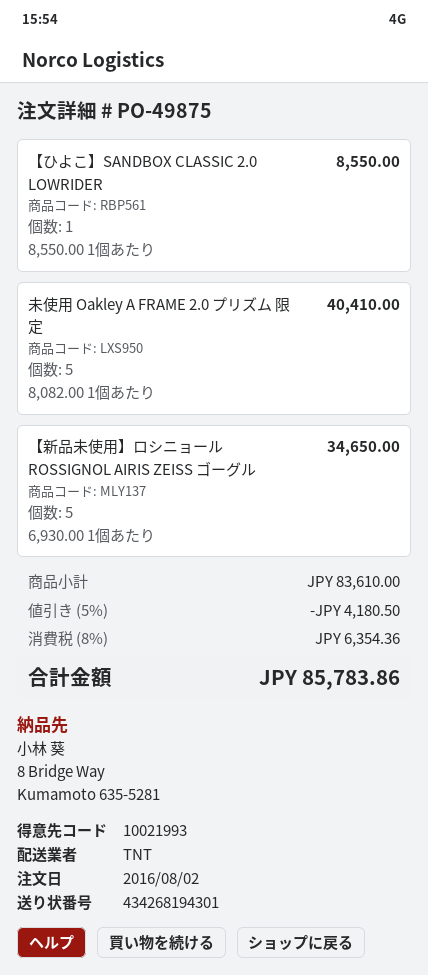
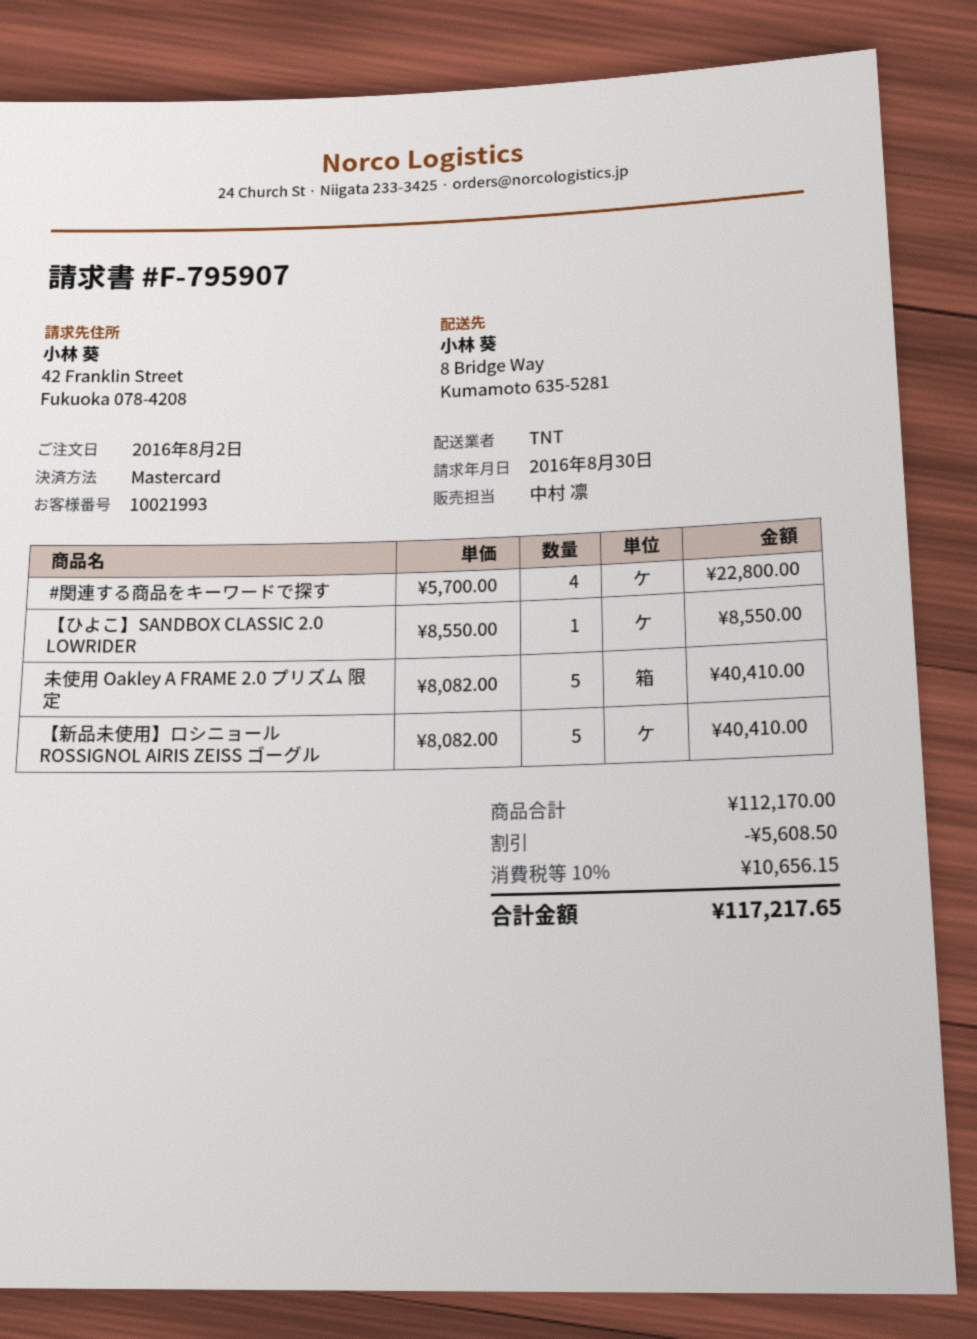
【新品未使用】ロシニョール ROSSIGNOL AIRIS ZEISS ゴーグル: 5 x 6930.00 = 34650.00 -> 5 x 8082.00 = 40410.00
#関連する商品をキーワードで探す: none -> 4 x 5700.00 = 22800.00
subtotal: 83610.00 -> 112170.00
discount: 4180.50 -> 5608.50
tax: 8% = 6354.36 -> 10% = 10656.15
total: 85783.86 -> 117217.65

